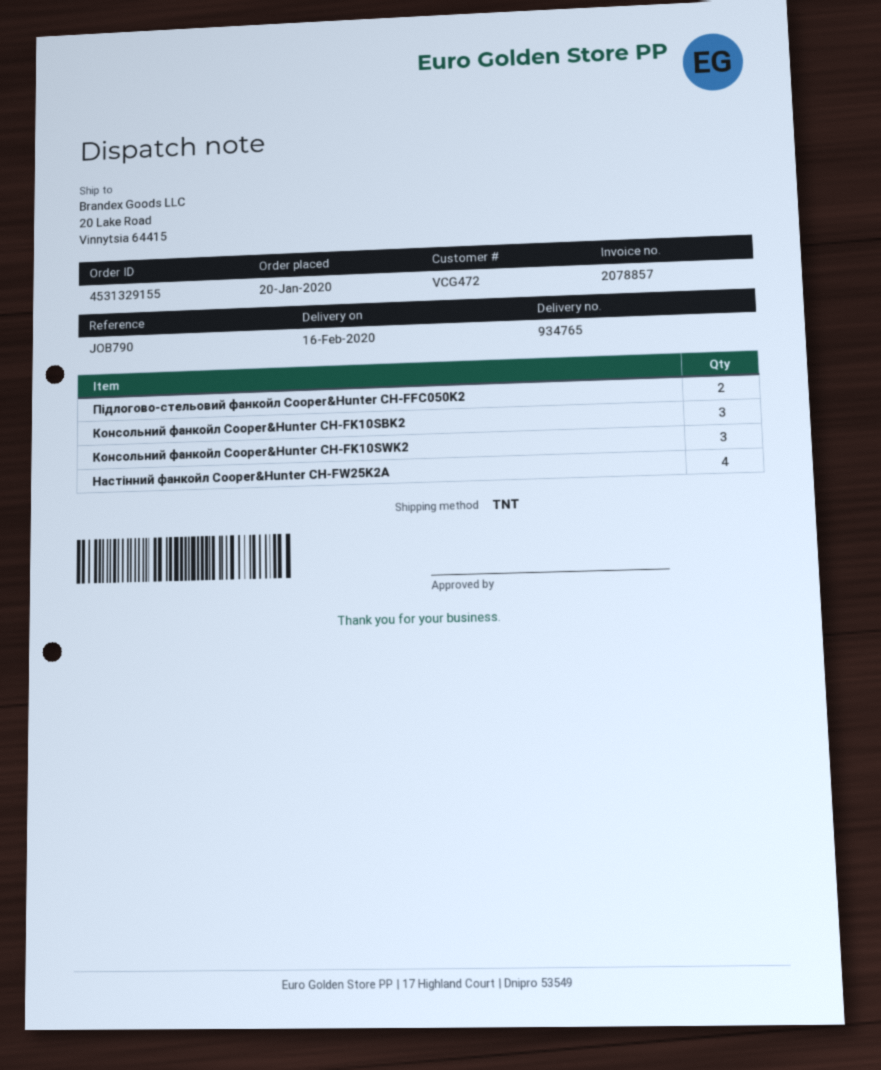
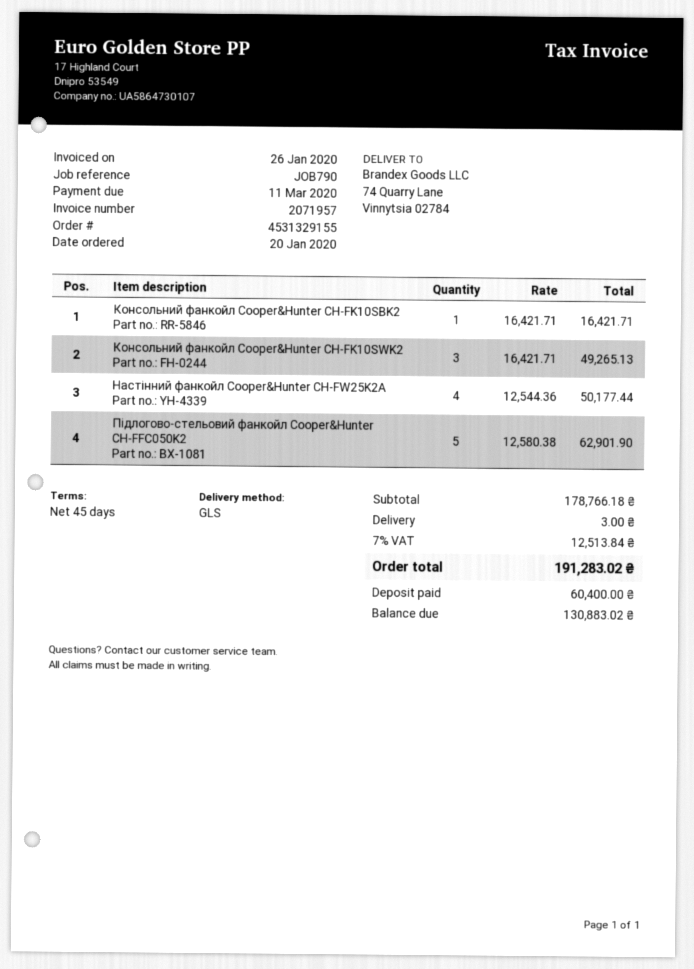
invoice number: 2078857 -> 2071957
shipping method: TNT -> GLS
ship to: 20 Lake Road, Vinnytsia 64415 -> 74 Quarry Lane, Vinnytsia 02784
Підлогово-стельовий фанкойл Cooper&Hunter CH-FFC050K2: 2 -> 5
Консольний фанкойл Cooper&Hunter CH-FK10SBK2: 3 -> 1

